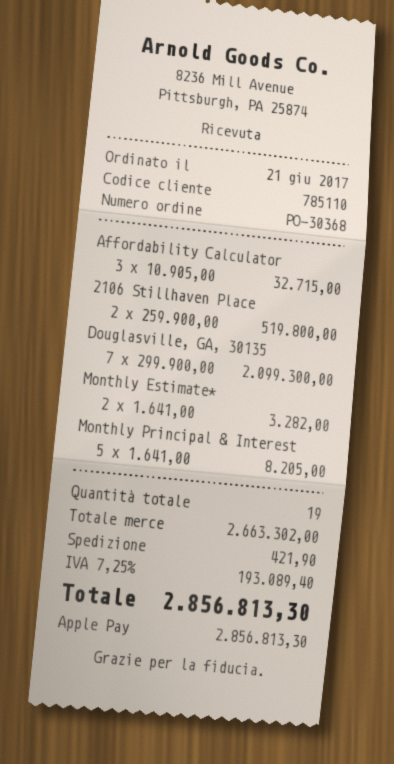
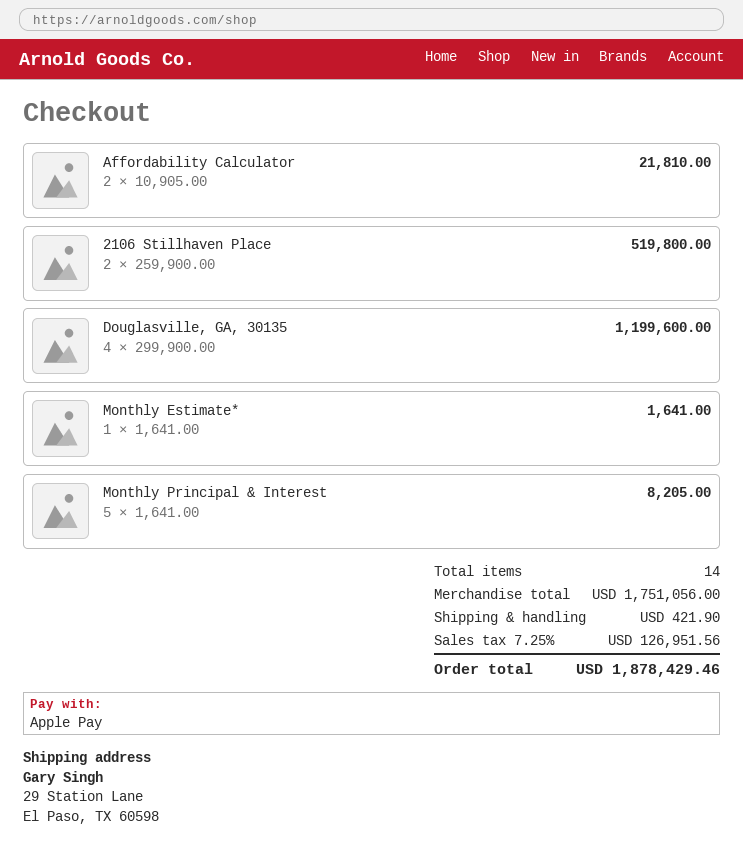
Affordability Calculator: 3 x 10905.00 = 32715.00 -> 2 x 10905.00 = 21810.00
Douglasville, GA, 30135: 7 x 299900.00 = 2099300.00 -> 4 x 299900.00 = 1199600.00
Monthly Estimate*: 2 x 1641.00 = 3282.00 -> 1 x 1641.00 = 1641.00
total quantity: 19 -> 14
subtotal: 2663302.00 -> 1751056.00
tax: 7.25% = 193089.40 -> 7.25% = 126951.56
total: 2856813.30 -> 1878429.46

